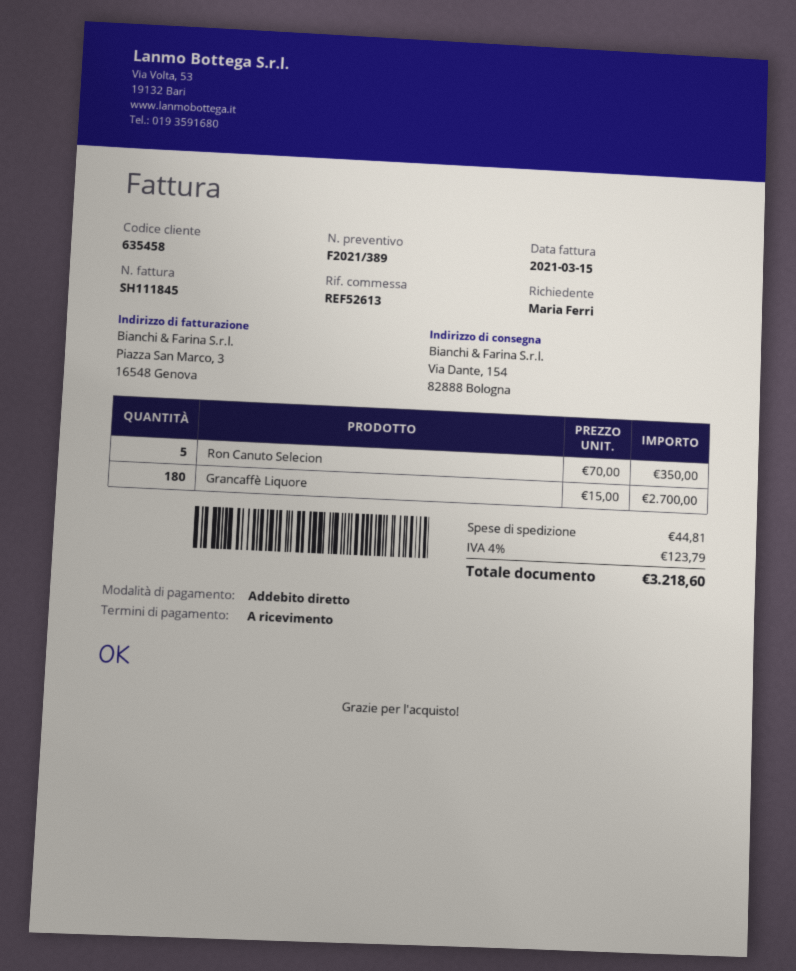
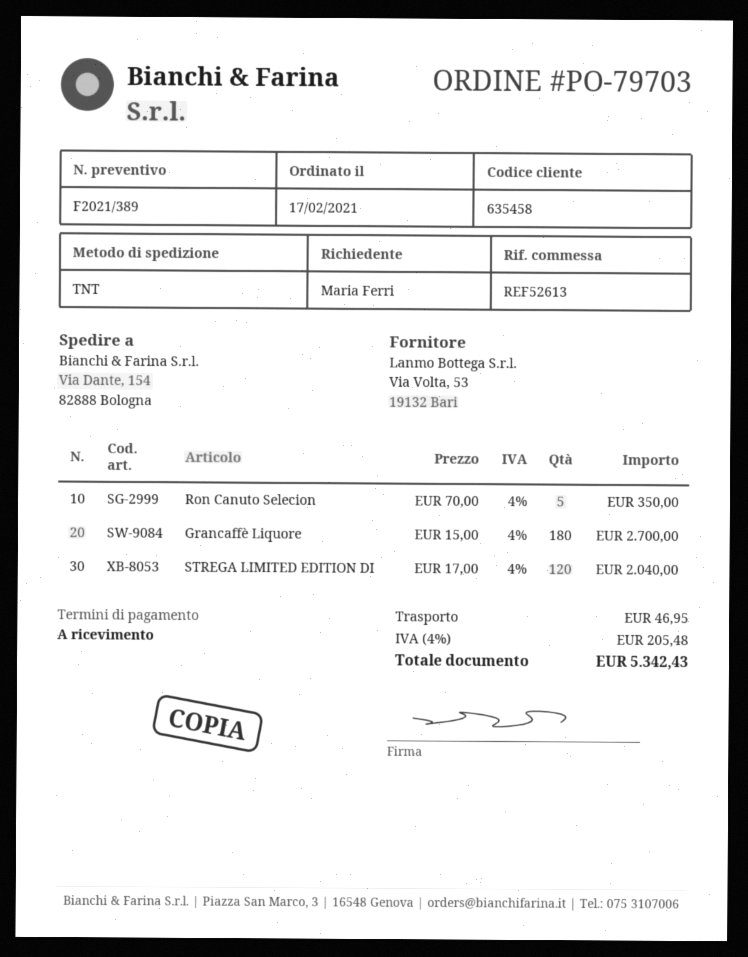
STREGA LIMITED EDITION DI: none -> 120 x 17.00 = 2040.00
shipping: 44.81 -> 46.95
tax: 4% = 123.79 -> 4% = 205.48
total: 3218.60 -> 5342.43

